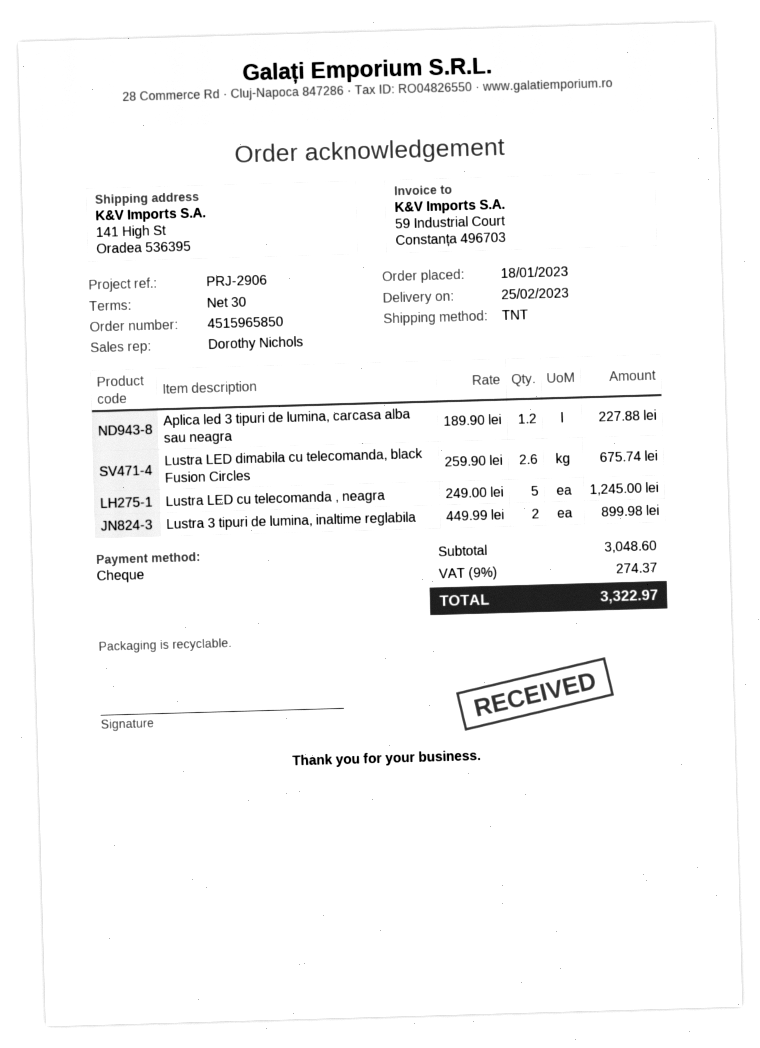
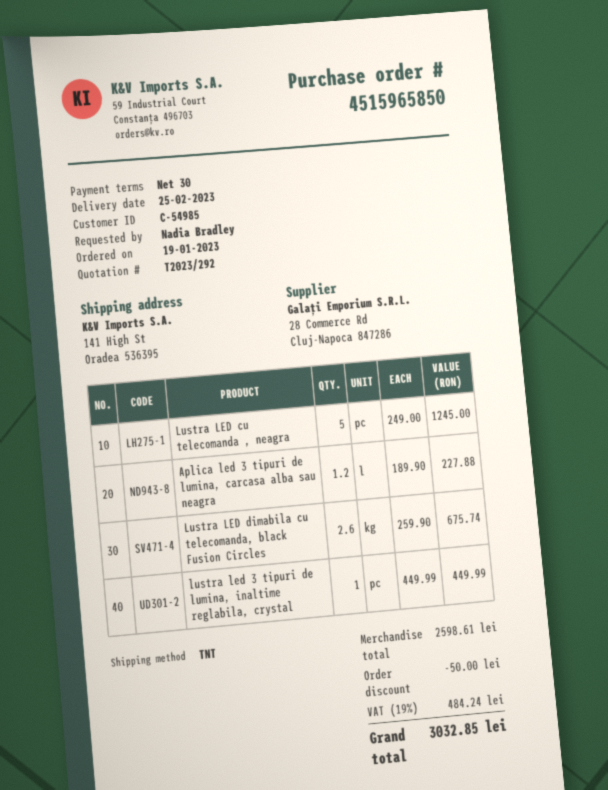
order date: 2023-01-18 -> 2023-01-19
Lustra 3 tipuri de lumina, inaltime reglabila: 2 x 449.99 = 899.98 -> none
lustra led 3 tipuri de lumina, inaltime reglabila, crystal: none -> 1 x 449.99 = 449.99
subtotal: 3048.60 -> 2598.61
discount: none -> 50.00
tax: 9% = 274.37 -> 19% = 484.24
total: 3322.97 -> 3032.85

